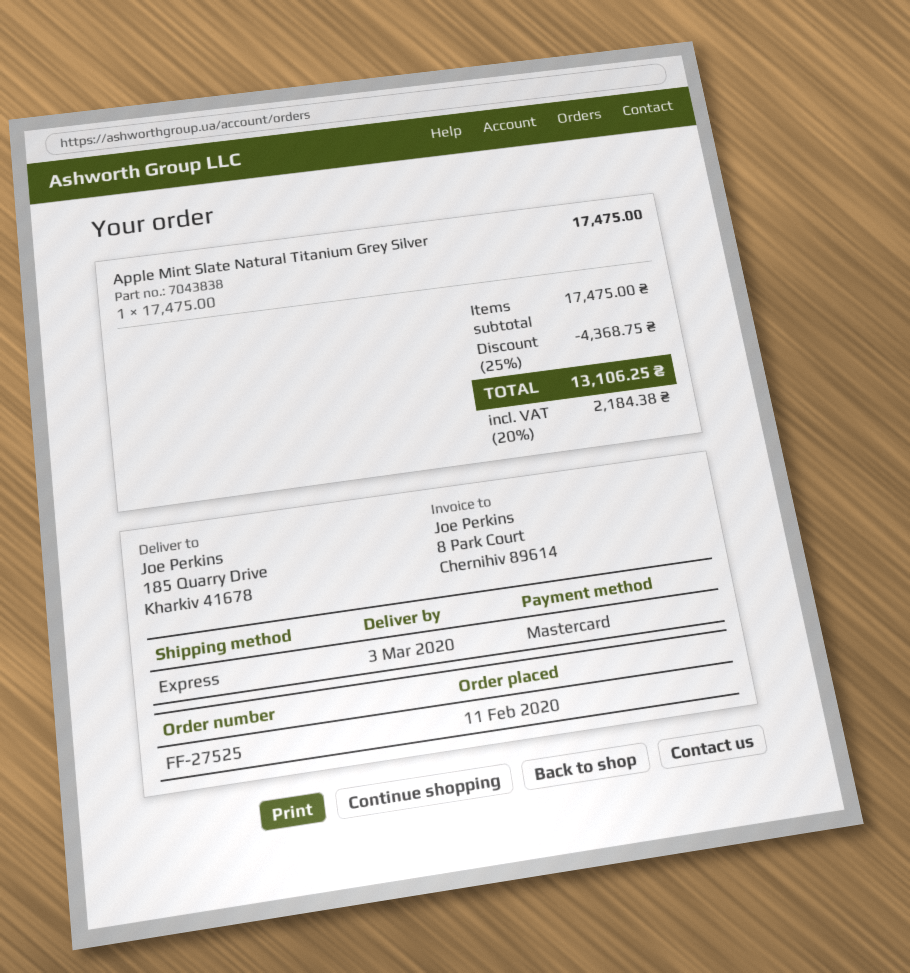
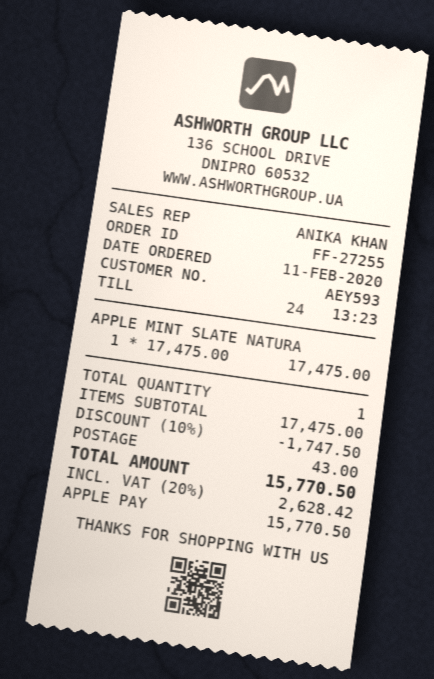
order number: FF-27525 -> FF-27255
payment method: Mastercard -> Apple Pay
discount: 25% = 4368.75 -> 10% = 1747.50
shipping: none -> 43.00
tax: 20% = 2184.38 -> 20% = 2628.42
total: 13106.25 -> 15770.50

